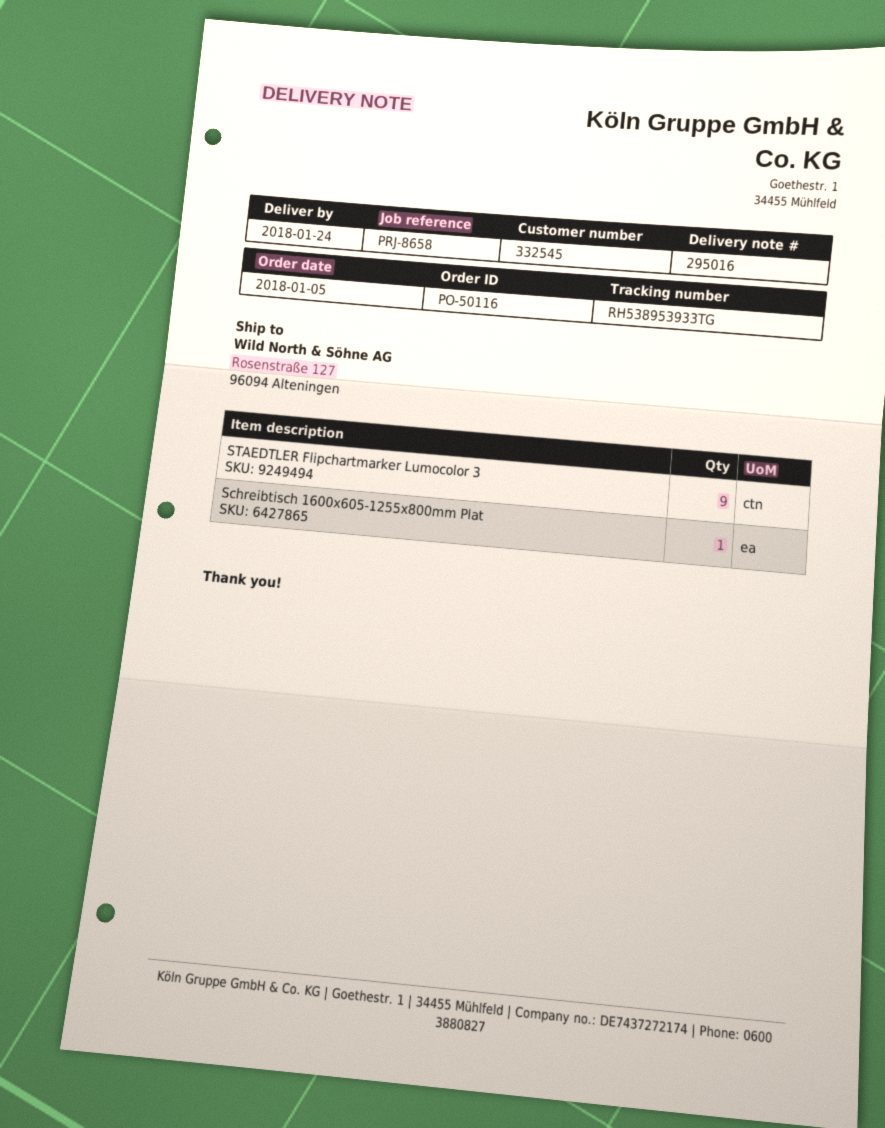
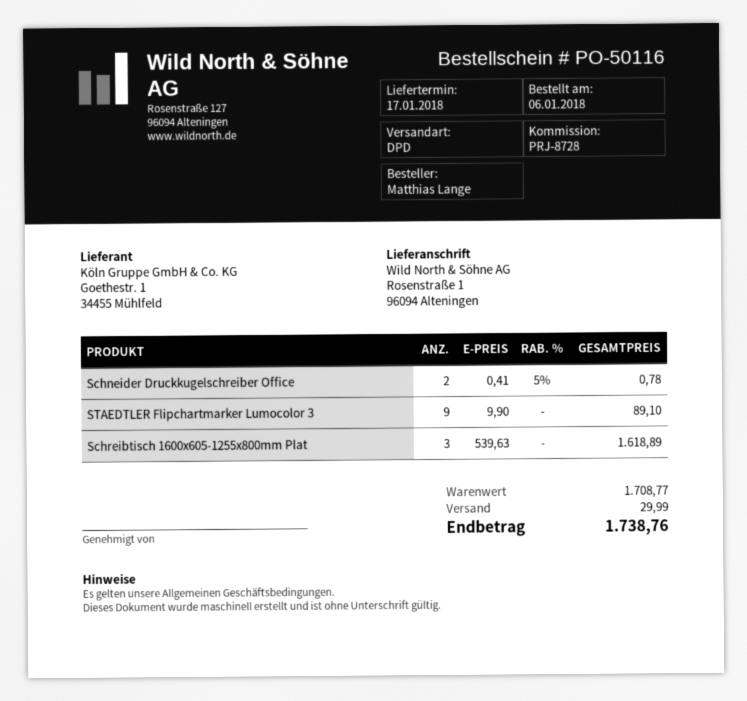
order date: 2018-01-05 -> 2018-01-06
delivery date: 2018-01-24 -> 2018-01-17
reference: PRJ-8658 -> PRJ-8728
ship to: Rosenstraße 127, 96094 Alteningen -> Rosenstraße 1, 96094 Alteningen
Schreibtisch 1600x605-1255x800mm Plat: 1 -> 3
Schneider Druckkugelschreiber Office: none -> 2

